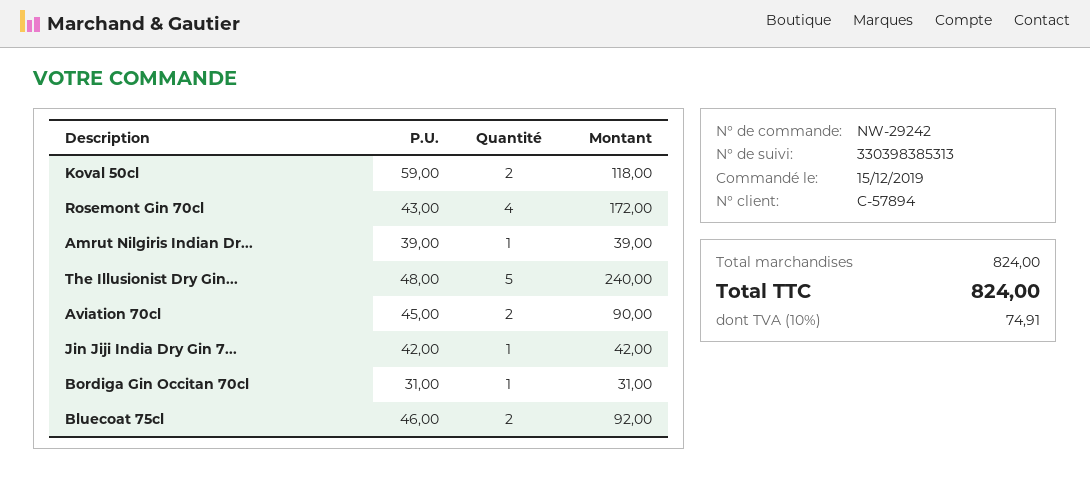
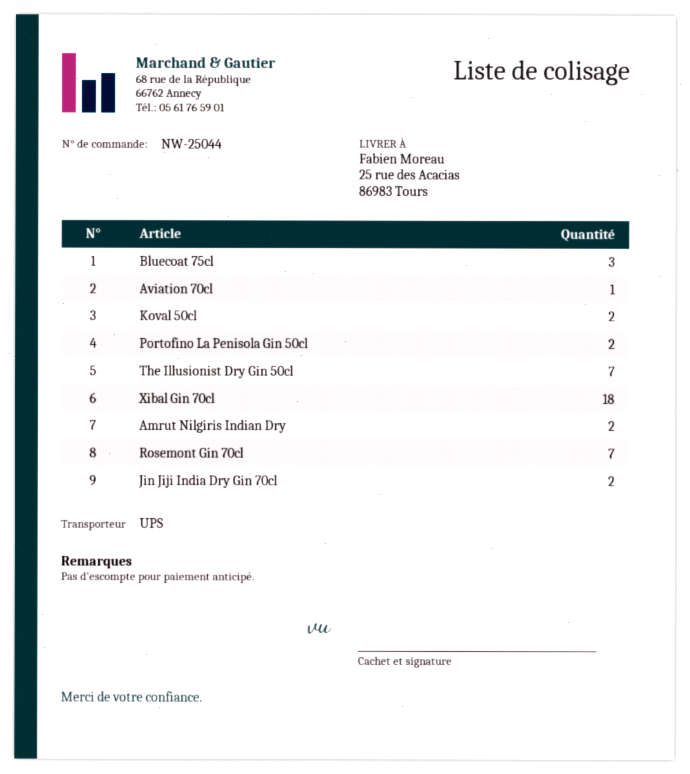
order number: NW-29242 -> NW-25044
Rosemont Gin 70cl: 4 -> 7
Amrut Nilgiris Indian Dr...: 1 -> 2
The Illusionist Dry Gin...: 5 -> 7
Aviation 70cl: 2 -> 1
Jin Jiji India Dry Gin 7...: 1 -> 2
Bordiga Gin Occitan 70cl: 1 -> none
Bluecoat 75cl: 2 -> 3
Portofino La Penisola Gin 50cl: none -> 2
Xibal Gin 70cl: none -> 18

